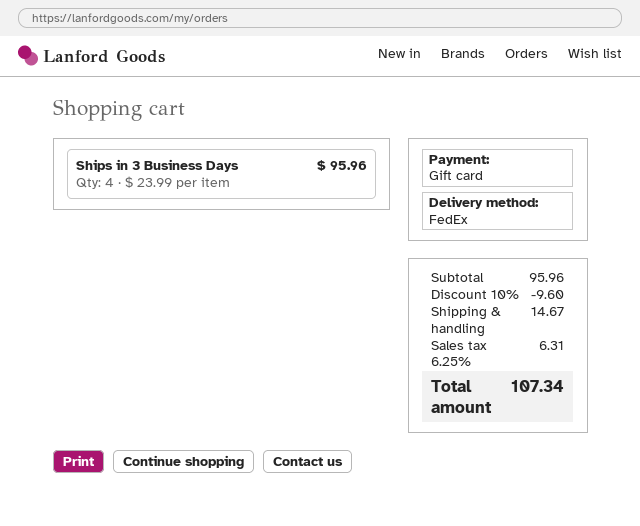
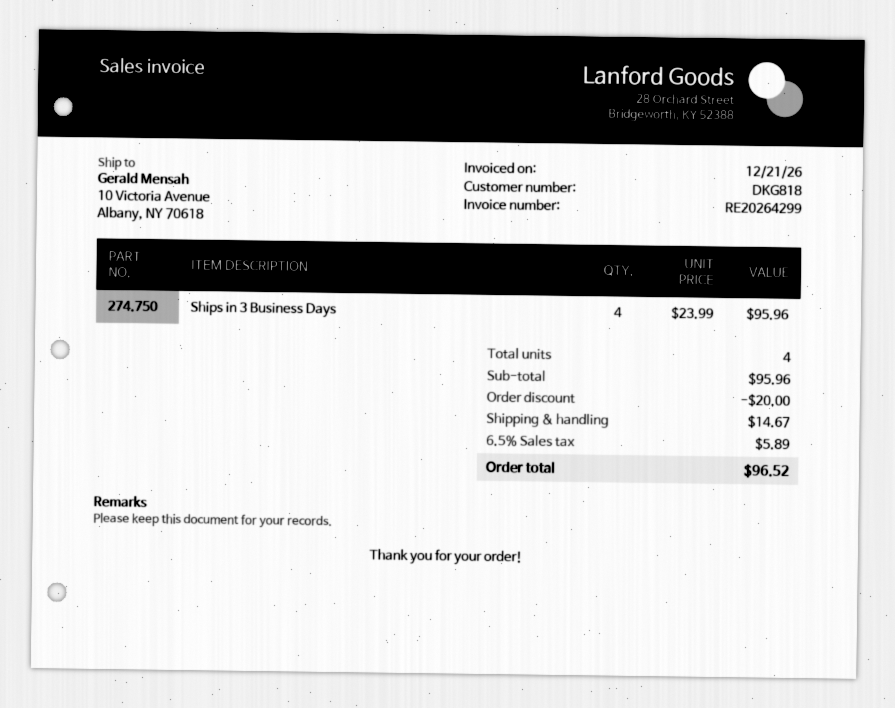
discount: 9.60 -> 20.00
tax: 6.25% = 6.31 -> 6.5% = 5.89
total: 107.34 -> 96.52

